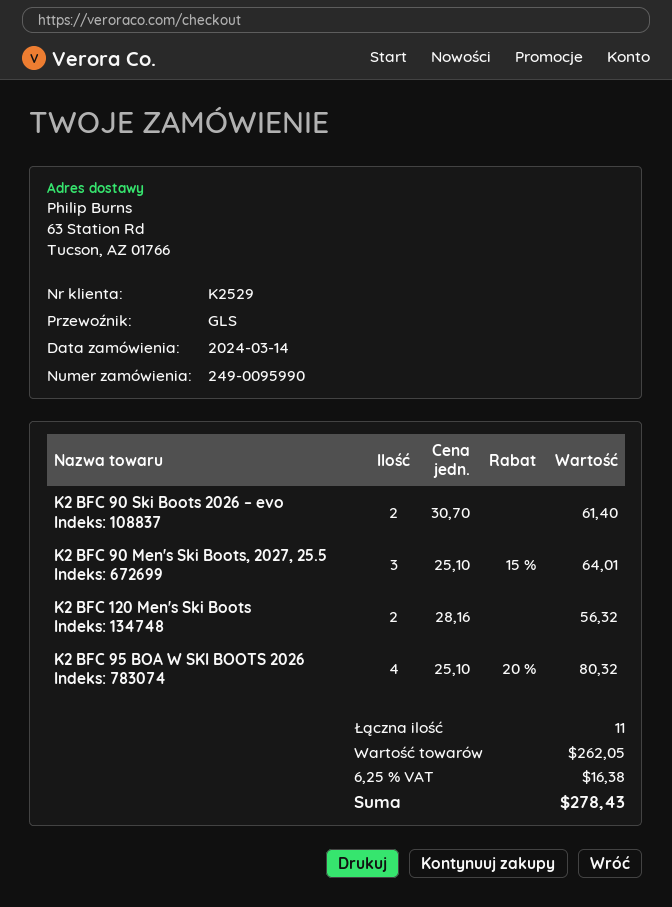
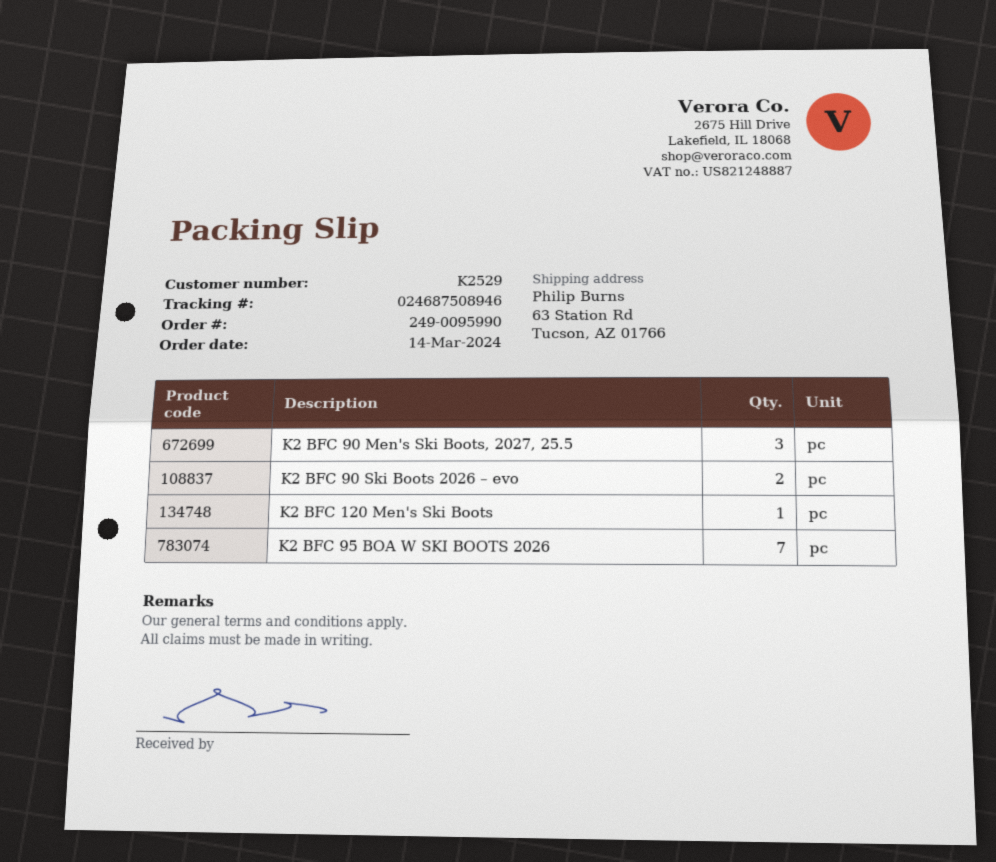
K2 BFC 120 Men's Ski Boots: 2 -> 1
K2 BFC 95 BOA W SKI BOOTS 2026: 4 -> 7

